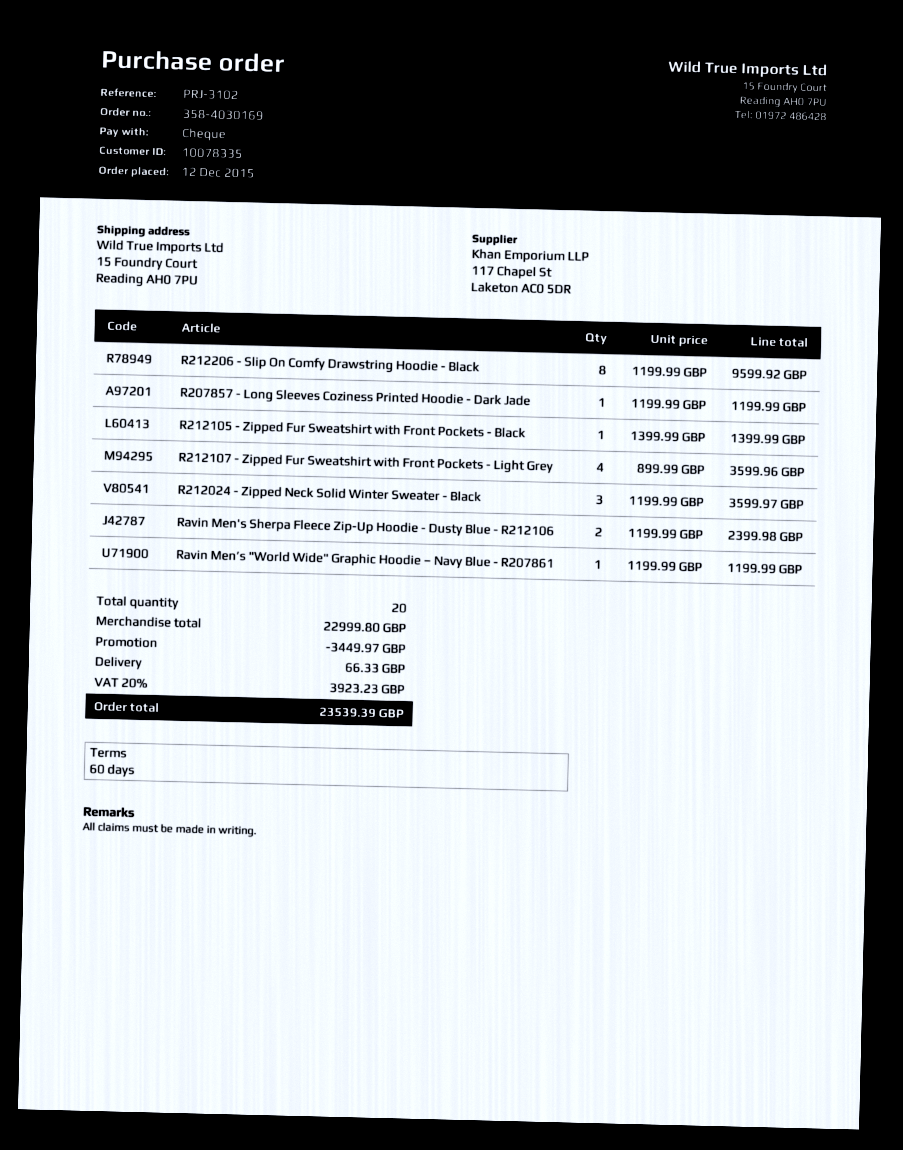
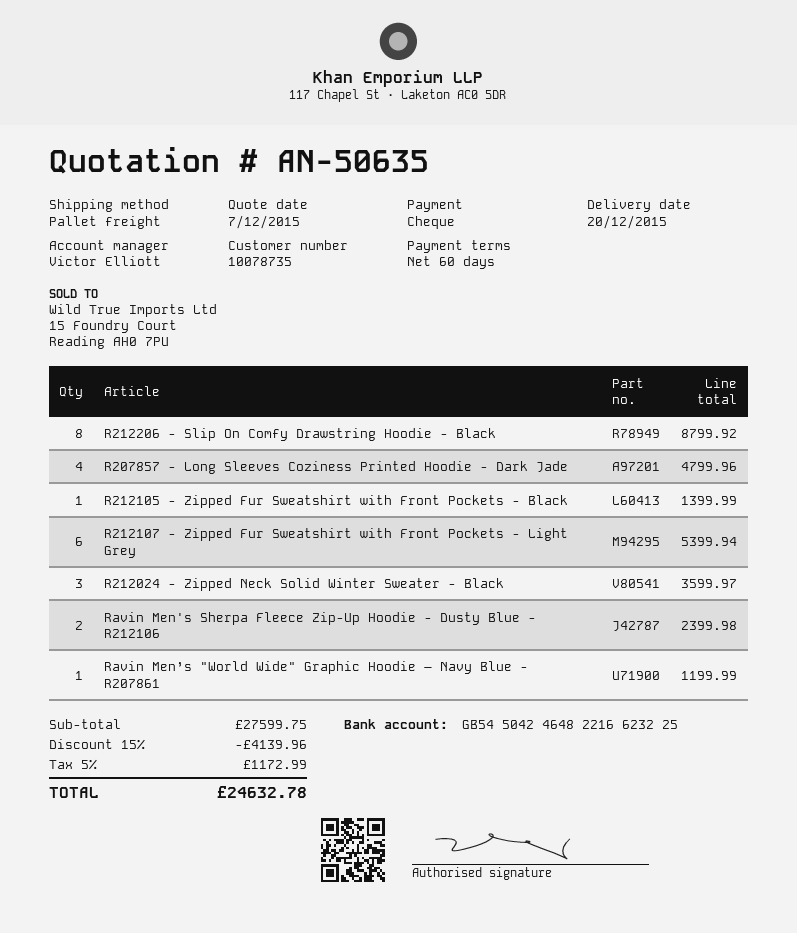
customer number: 10078335 -> 10078735
R212206 - Slip On Comfy Drawstring Hoodie - Black: 8 for 9599.92 -> 8 for 8799.92
R207857 - Long Sleeves Coziness Printed Hoodie - Dark Jade: 1 for 1199.99 -> 4 for 4799.96
R212107 - Zipped Fur Sweatshirt with Front Pockets - Light Grey: 4 for 3599.96 -> 6 for 5399.94
subtotal: 22999.80 -> 27599.75
discount: 3449.97 -> 4139.96
shipping: 66.33 -> none
tax: 20% = 3923.23 -> 5% = 1172.99
total: 23539.39 -> 24632.78

